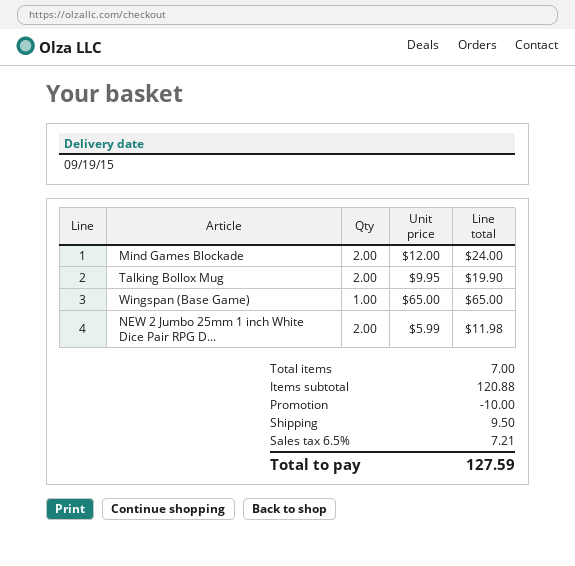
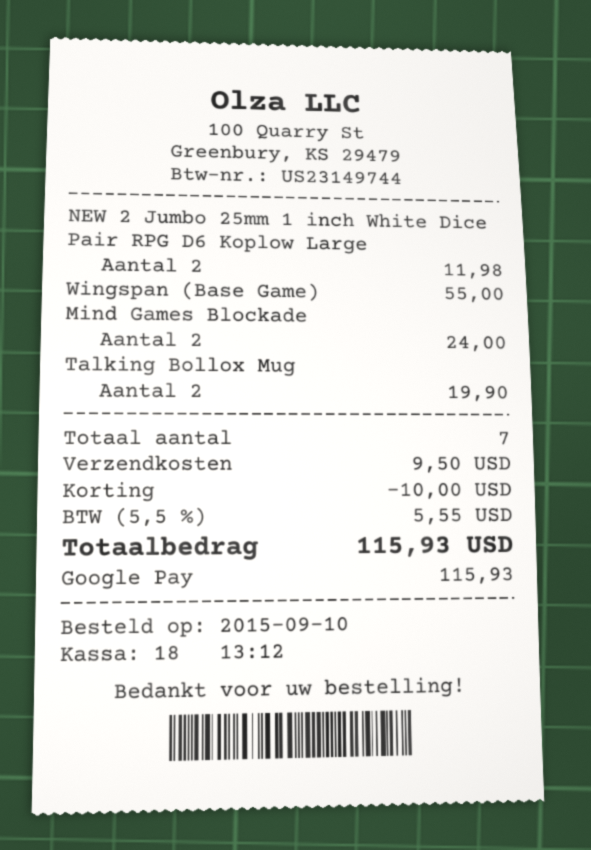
Wingspan (Base Game): 1 for 65.00 -> 1 for 55.00
tax: 6.5% = 7.21 -> 5.5% = 5.55
total: 127.59 -> 115.93

